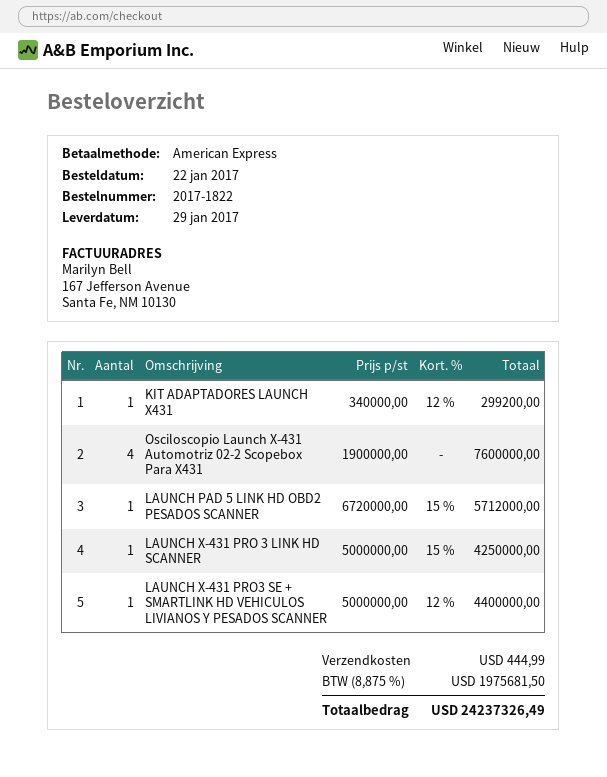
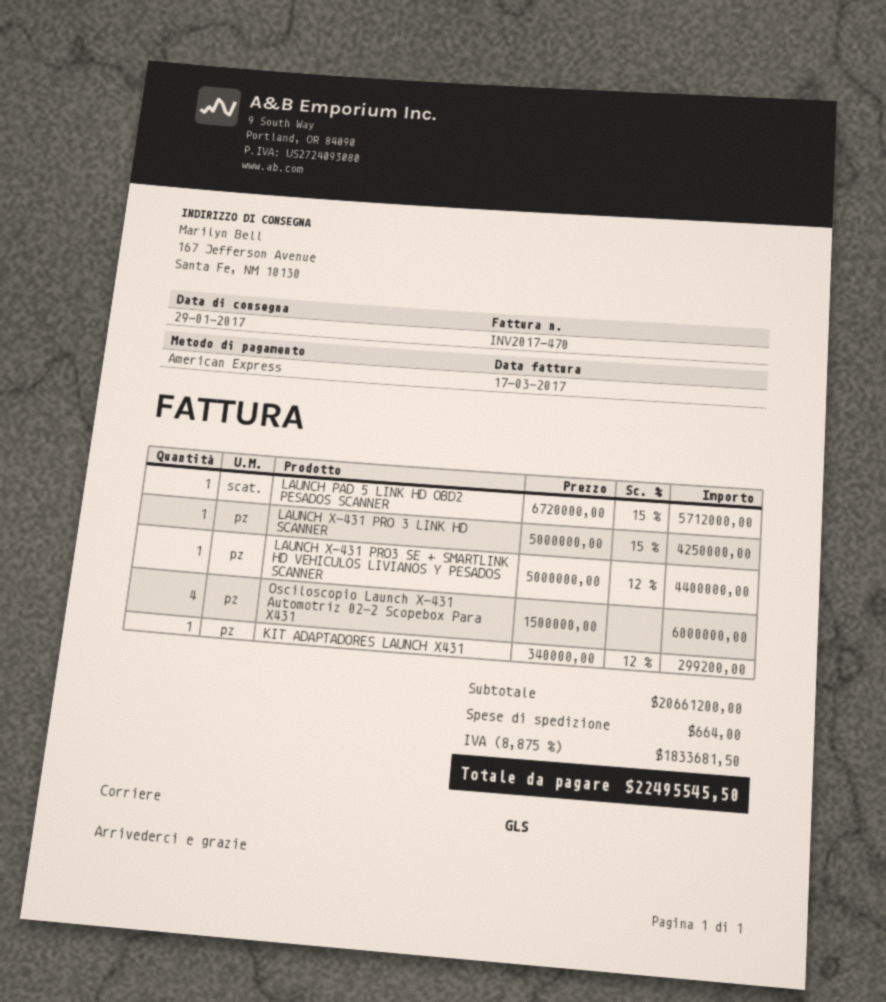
Osciloscopio Launch X-431 Automotriz 02-2 Scopebox Para X431: 4 x 1900000.00 = 7600000.00 -> 4 x 1500000.00 = 6000000.00
shipping: 444.99 -> 664.00
tax: 8.875% = 1975681.50 -> 8.875% = 1833681.50
total: 24237326.49 -> 22495545.50

